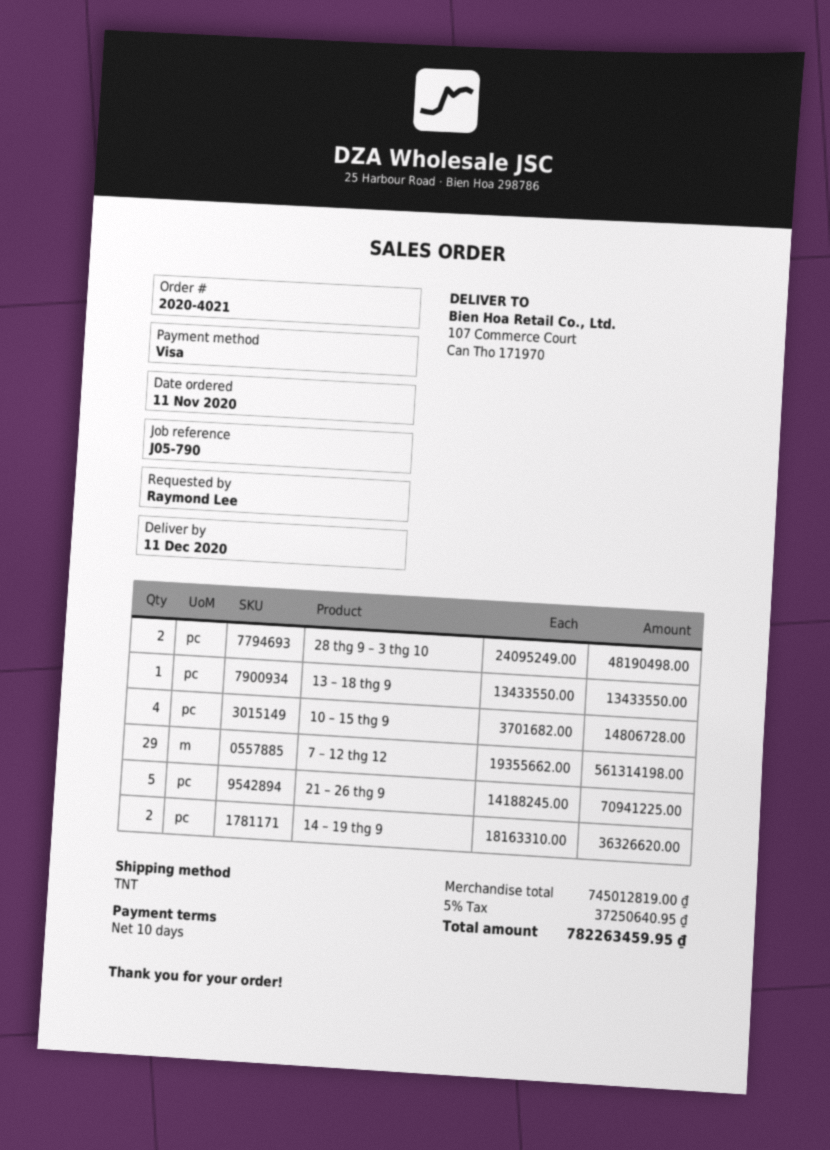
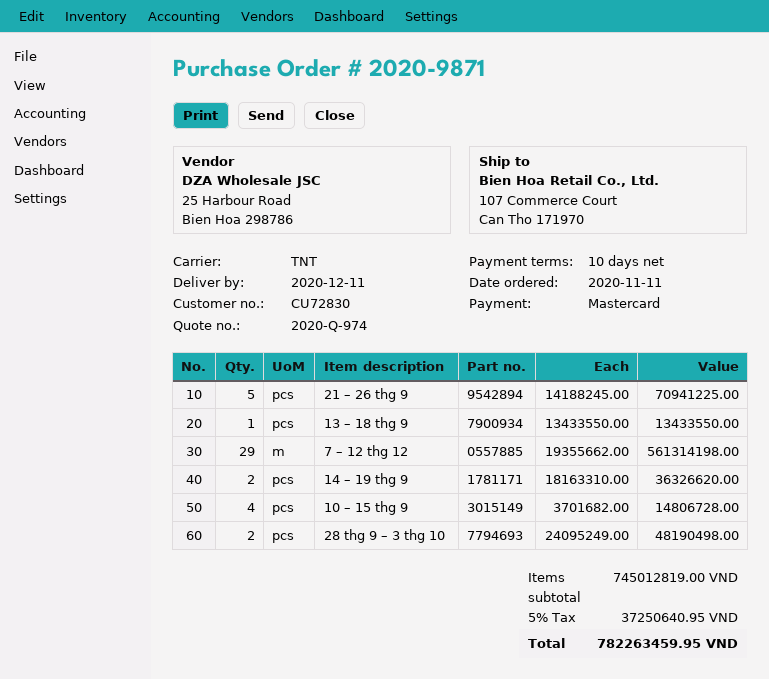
order number: 2020-4021 -> 2020-9871
payment method: Visa -> Mastercard

